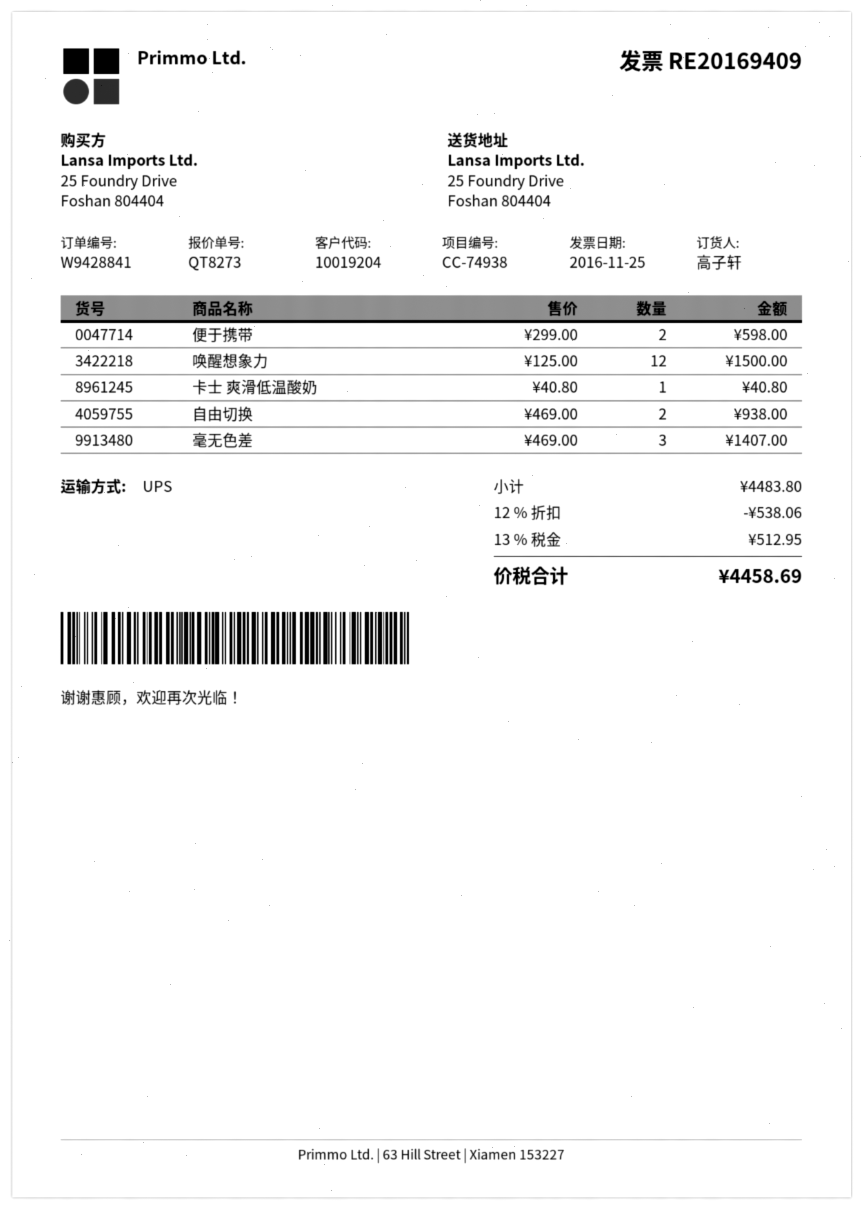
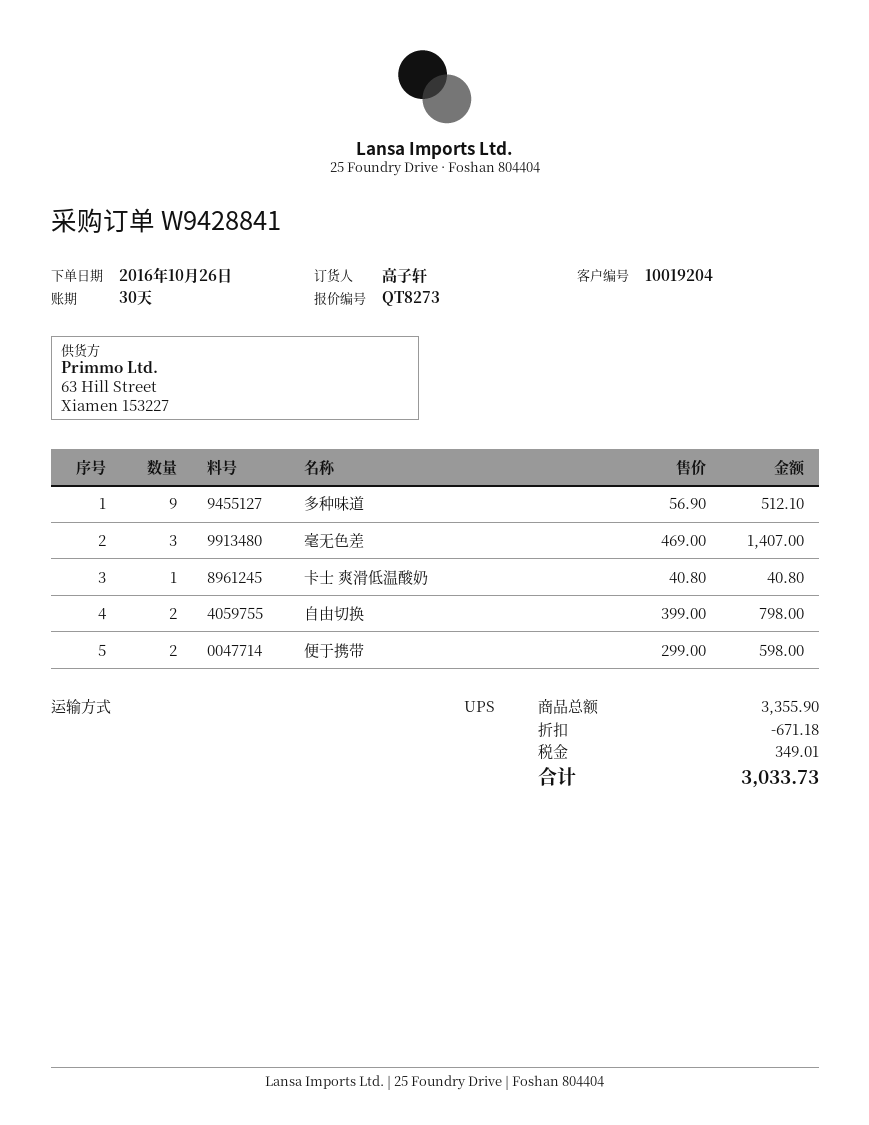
唤醒想象力: 12 x 125.00 = 1500.00 -> none
自由切换: 2 x 469.00 = 938.00 -> 2 x 399.00 = 798.00
多种味道: none -> 9 x 56.90 = 512.10
subtotal: 4483.80 -> 3355.90
discount: 538.06 -> 671.18
tax: 512.95 -> 349.01
total: 4458.69 -> 3033.73

